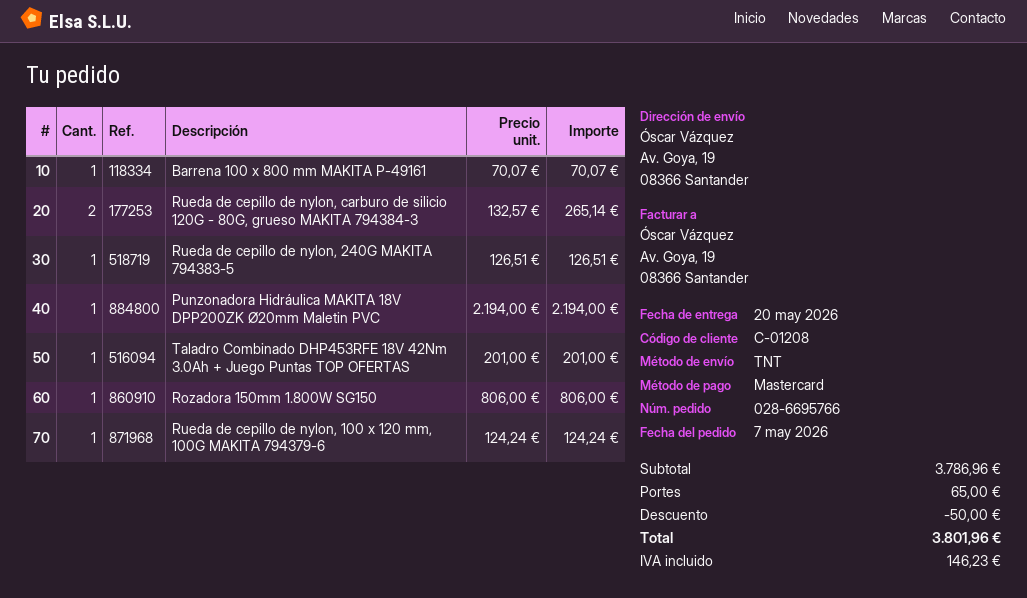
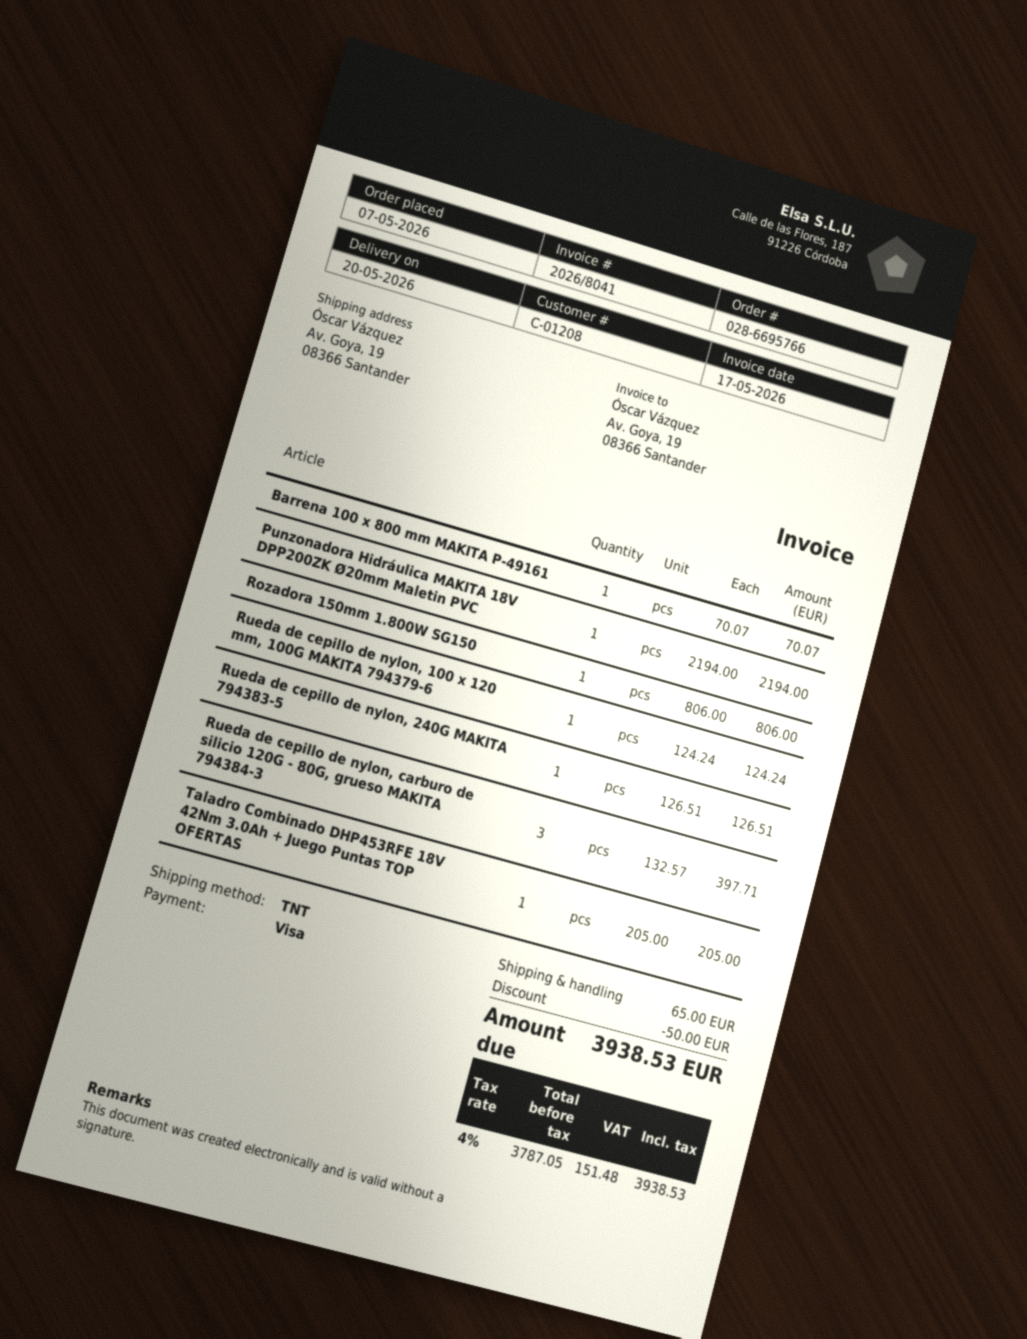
payment method: Mastercard -> Visa
Rueda de cepillo de nylon, carburo de silicio 120G - 80G, grueso MAKITA 794384-3: 2 x 132.57 = 265.14 -> 3 x 132.57 = 397.71
Taladro Combinado DHP453RFE 18V 42Nm 3.0Ah + Juego Puntas TOP OFERTAS: 1 x 201.00 = 201.00 -> 1 x 205.00 = 205.00
tax: 146.23 -> 151.48
total: 3801.96 -> 3938.53

